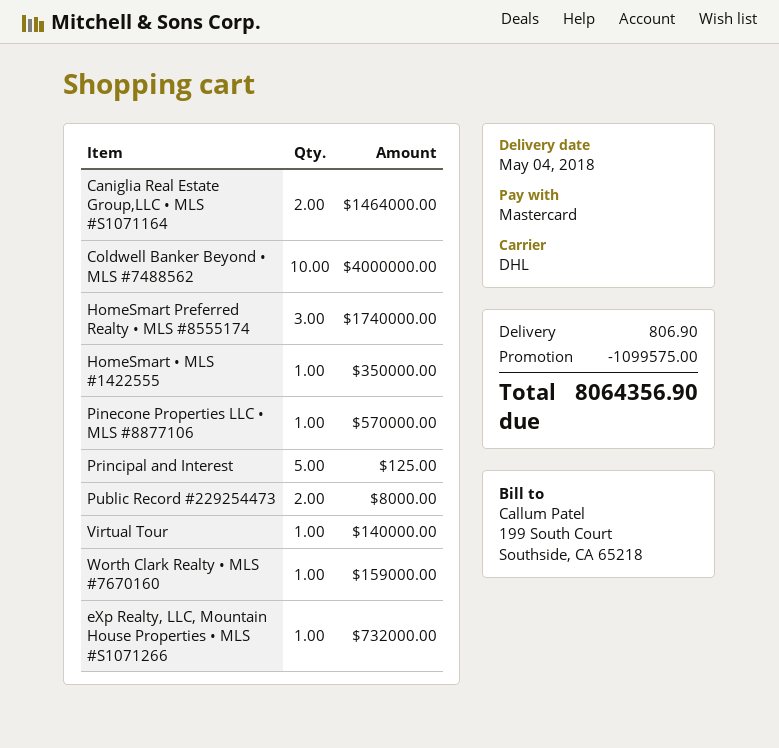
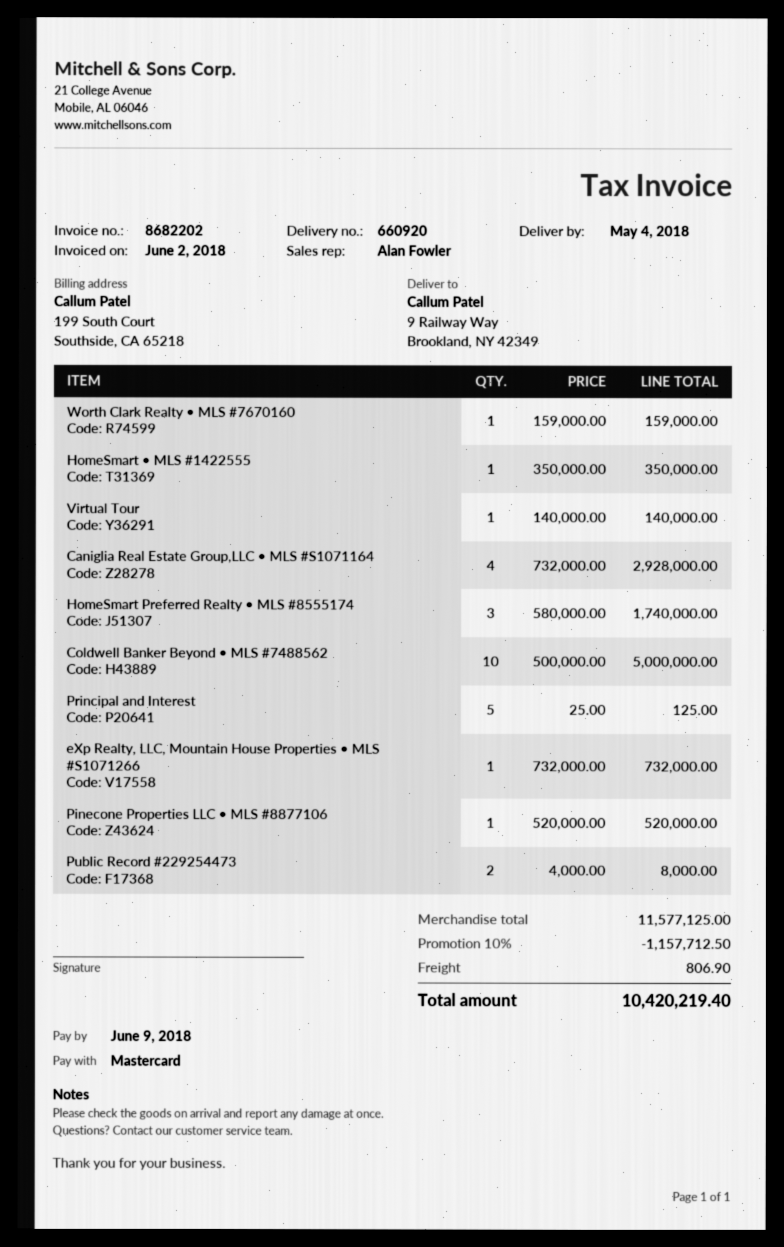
Caniglia Real Estate Group,LLC • MLS #S1071164: 2 for 1464000.00 -> 4 for 2928000.00
Coldwell Banker Beyond • MLS #7488562: 10 for 4000000.00 -> 10 for 5000000.00
Pinecone Properties LLC • MLS #8877106: 1 for 570000.00 -> 1 for 520000.00
discount: 1099575.00 -> 1157712.50
total: 8064356.90 -> 10420219.40

